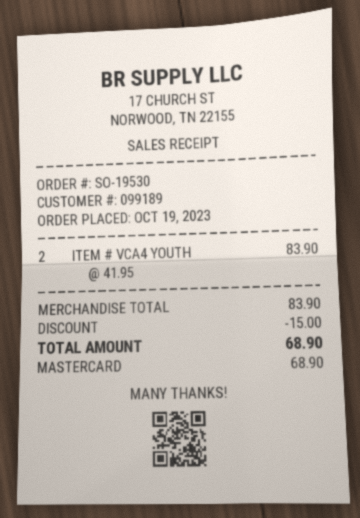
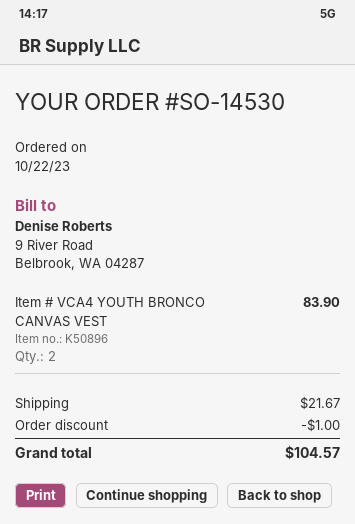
order number: SO-19530 -> SO-14530
order date: 2023-10-19 -> 2023-10-22
discount: 15.00 -> 1.00
shipping: none -> 21.67
total: 68.90 -> 104.57

